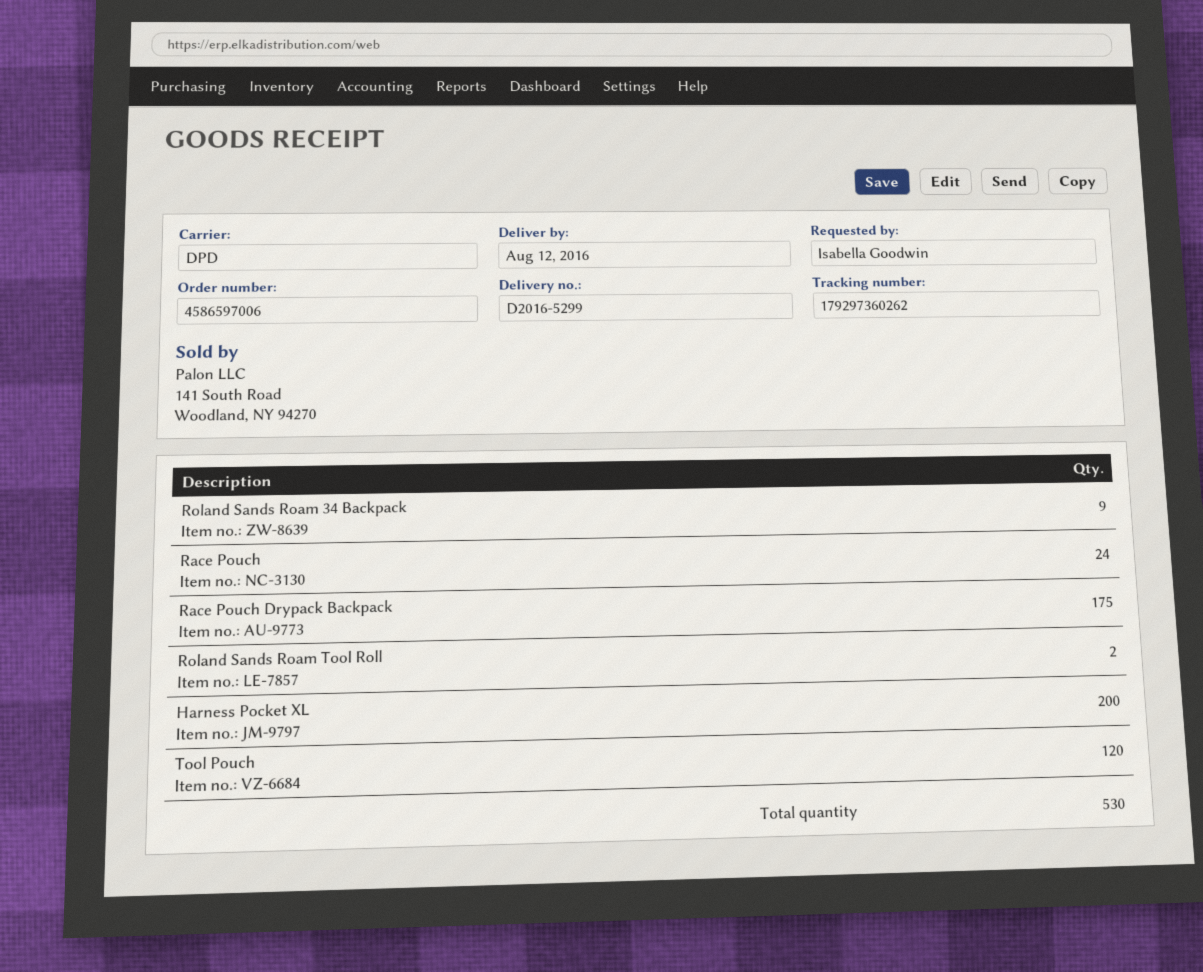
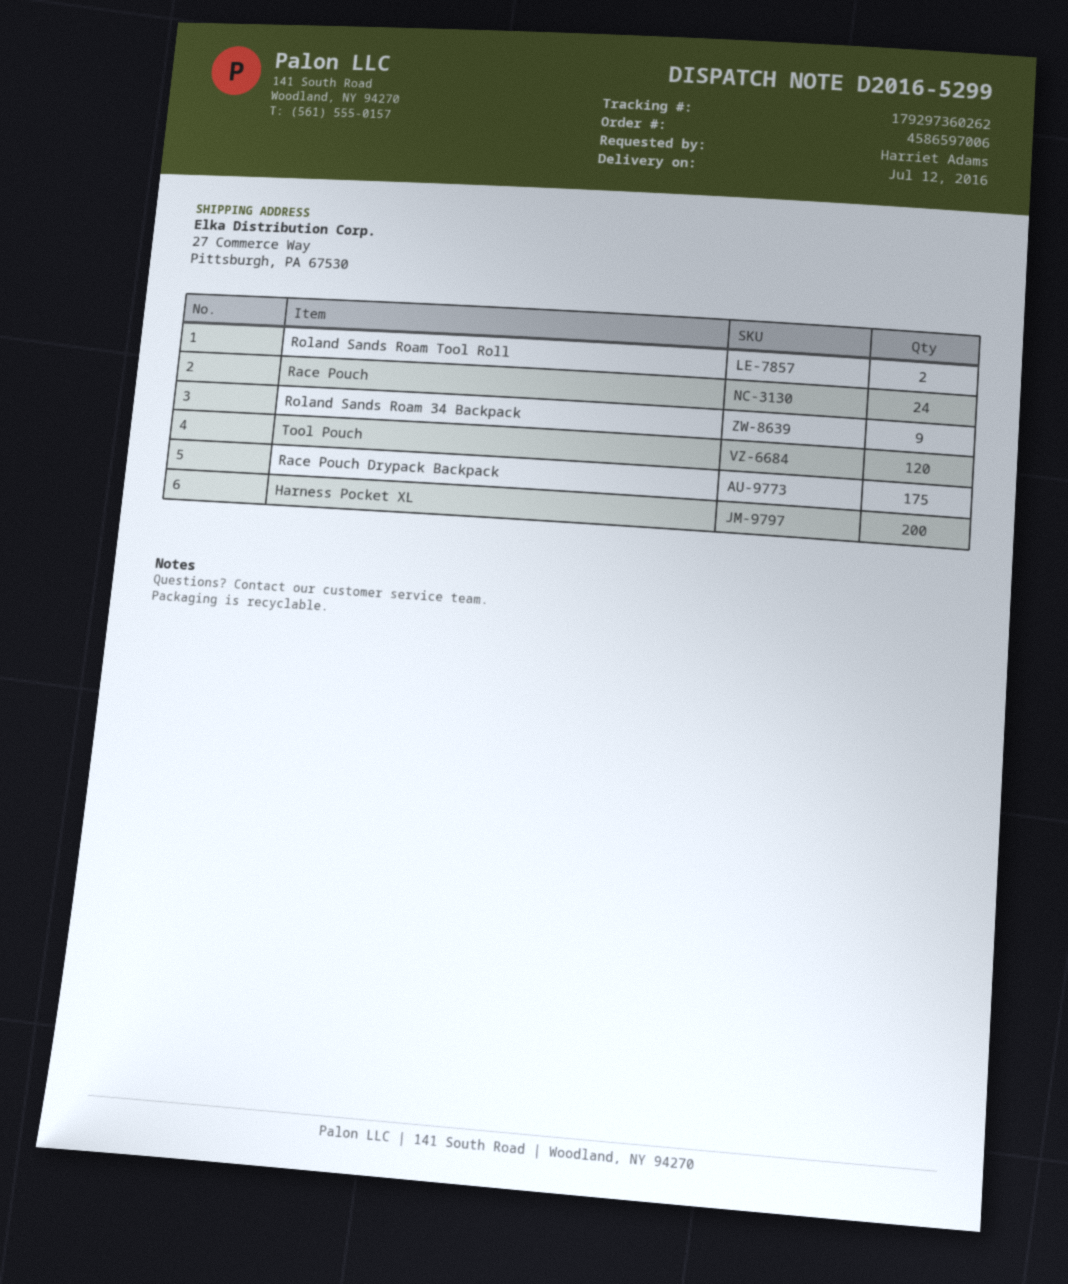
delivery date: 2016-08-12 -> 2016-07-12
ordered by: Isabella Goodwin -> Harriet Adams

